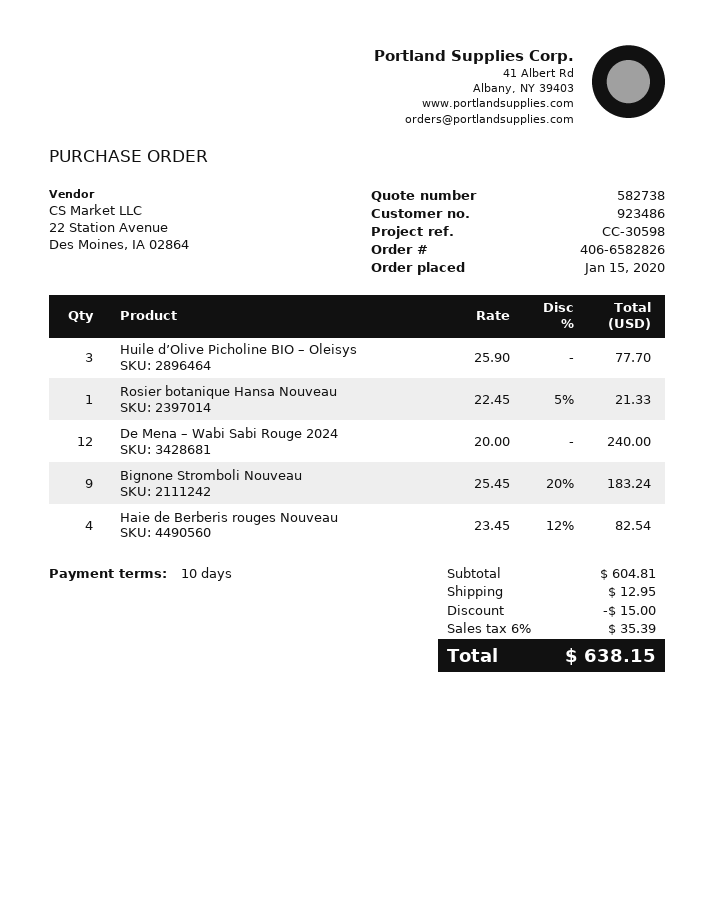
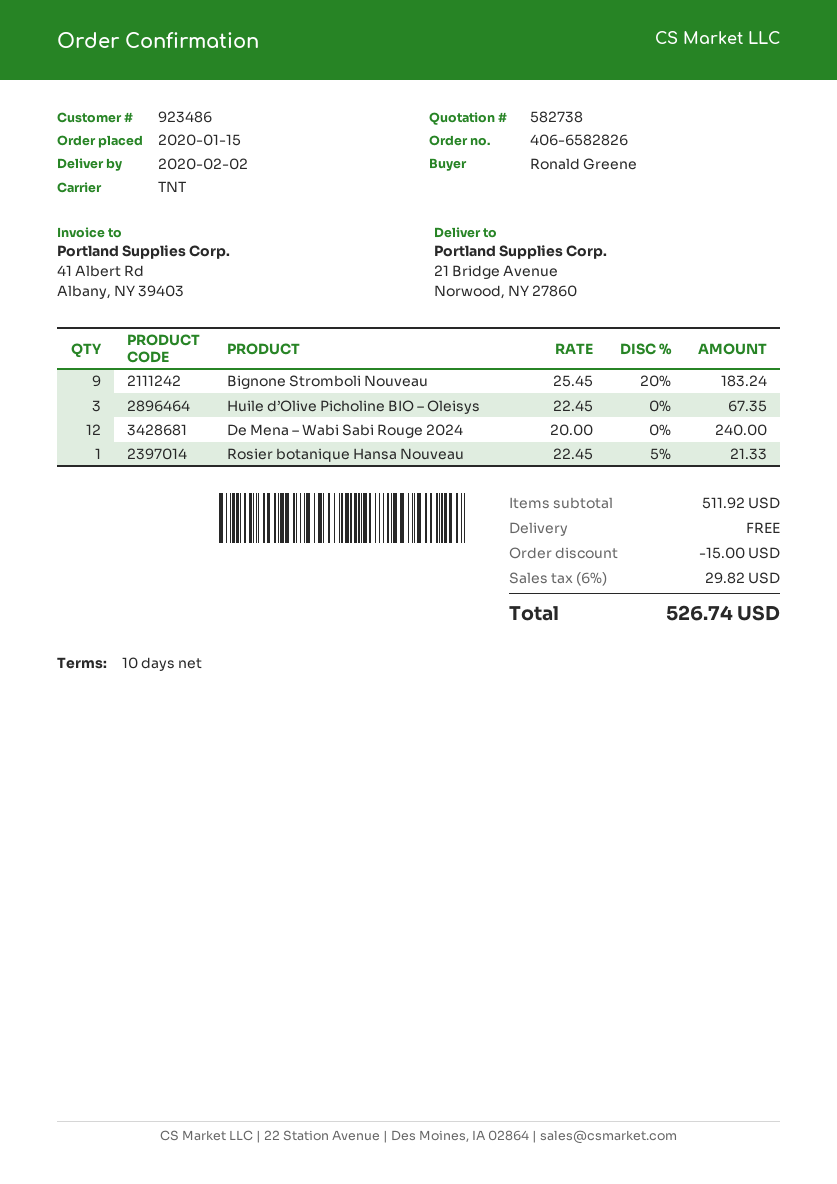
Huile d’Olive Picholine BIO – Oleisys: 3 x 25.90 = 77.70 -> 3 x 22.45 = 67.35
Haie de Berberis rouges Nouveau: 4 x 23.45 - 12% = 82.54 -> none
subtotal: 604.81 -> 511.92
shipping: 12.95 -> 0.00
tax: 6% = 35.39 -> 6% = 29.82
total: 638.15 -> 526.74

